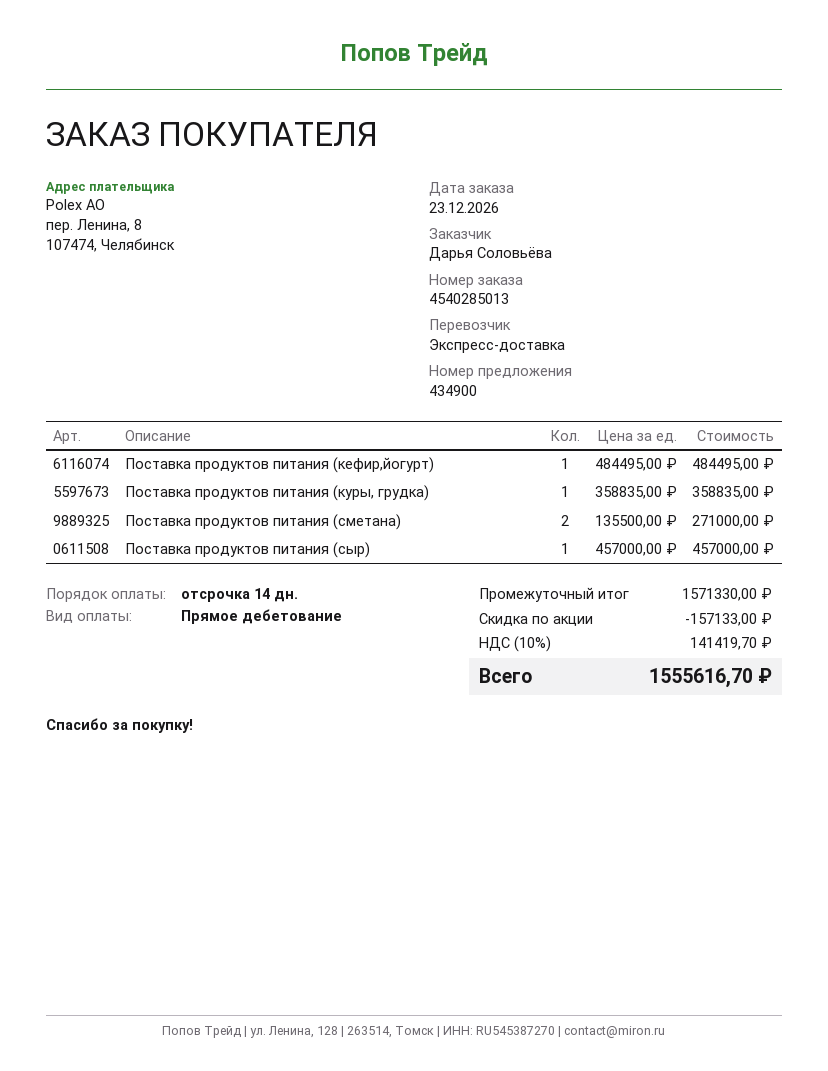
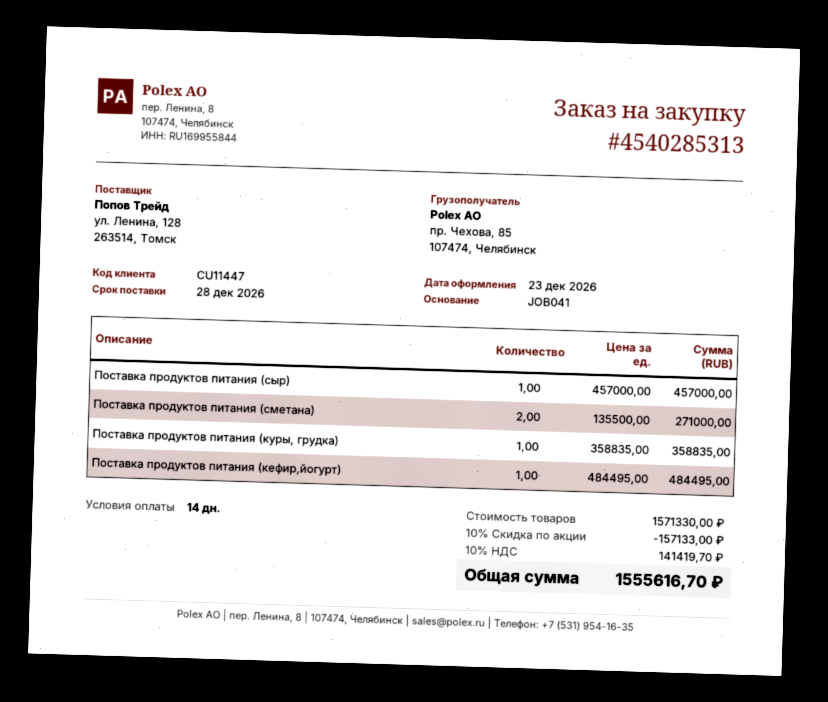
order number: 4540285013 -> 4540285313

